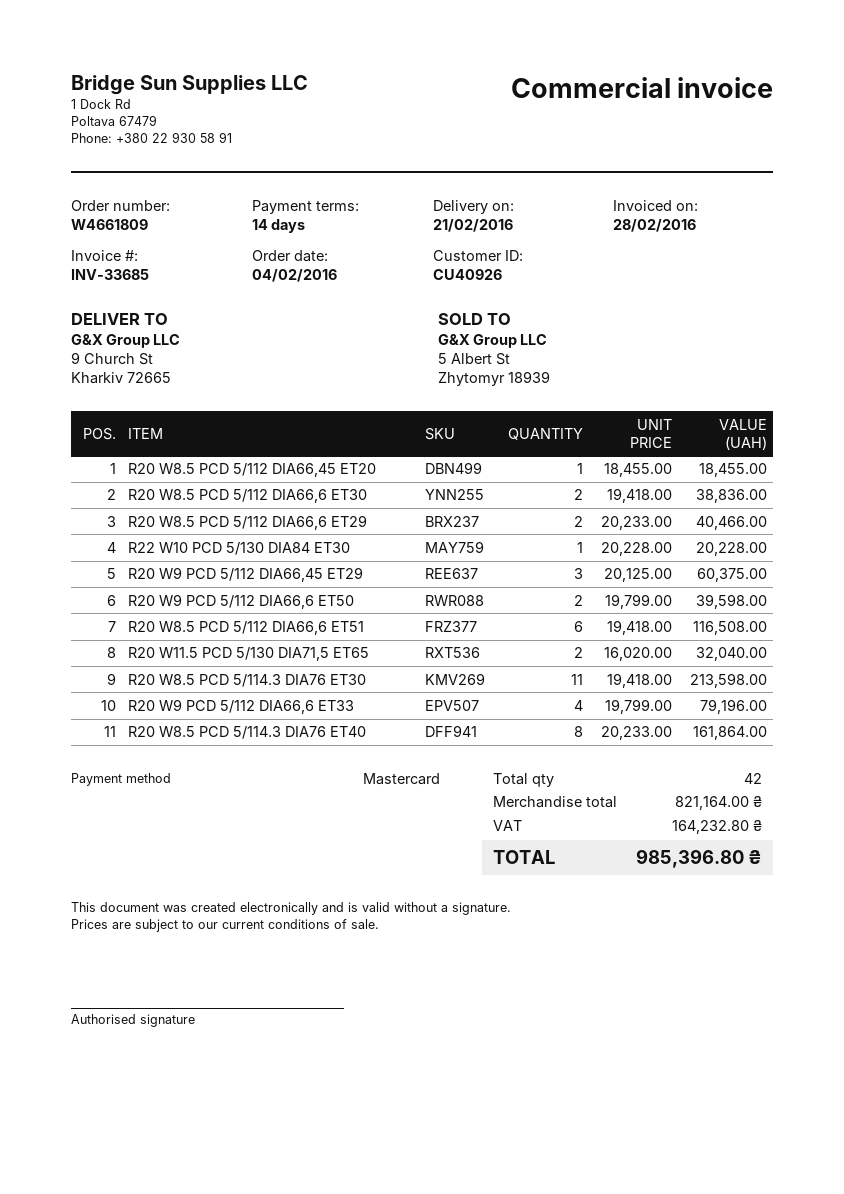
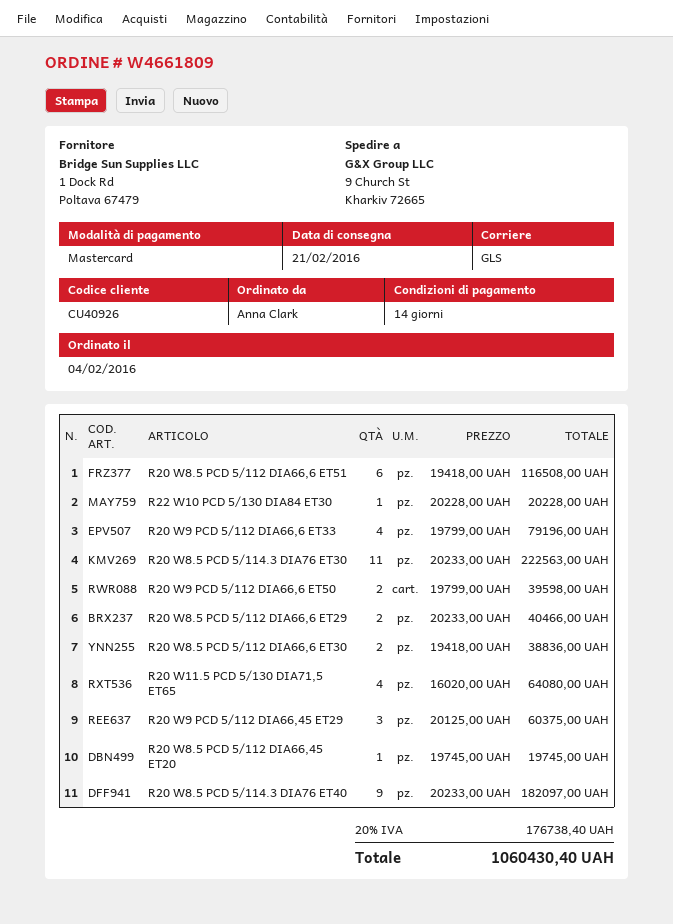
R20 W8.5 PCD 5/112 DIA66,45 ET20: 1 x 18455.00 = 18455.00 -> 1 x 19745.00 = 19745.00
R20 W11.5 PCD 5/130 DIA71,5 ET65: 2 x 16020.00 = 32040.00 -> 4 x 16020.00 = 64080.00
R20 W8.5 PCD 5/114.3 DIA76 ET30: 11 x 19418.00 = 213598.00 -> 11 x 20233.00 = 222563.00
R20 W8.5 PCD 5/114.3 DIA76 ET40: 8 x 20233.00 = 161864.00 -> 9 x 20233.00 = 182097.00
tax: 164232.80 -> 176738.40
total: 985396.80 -> 1060430.40

